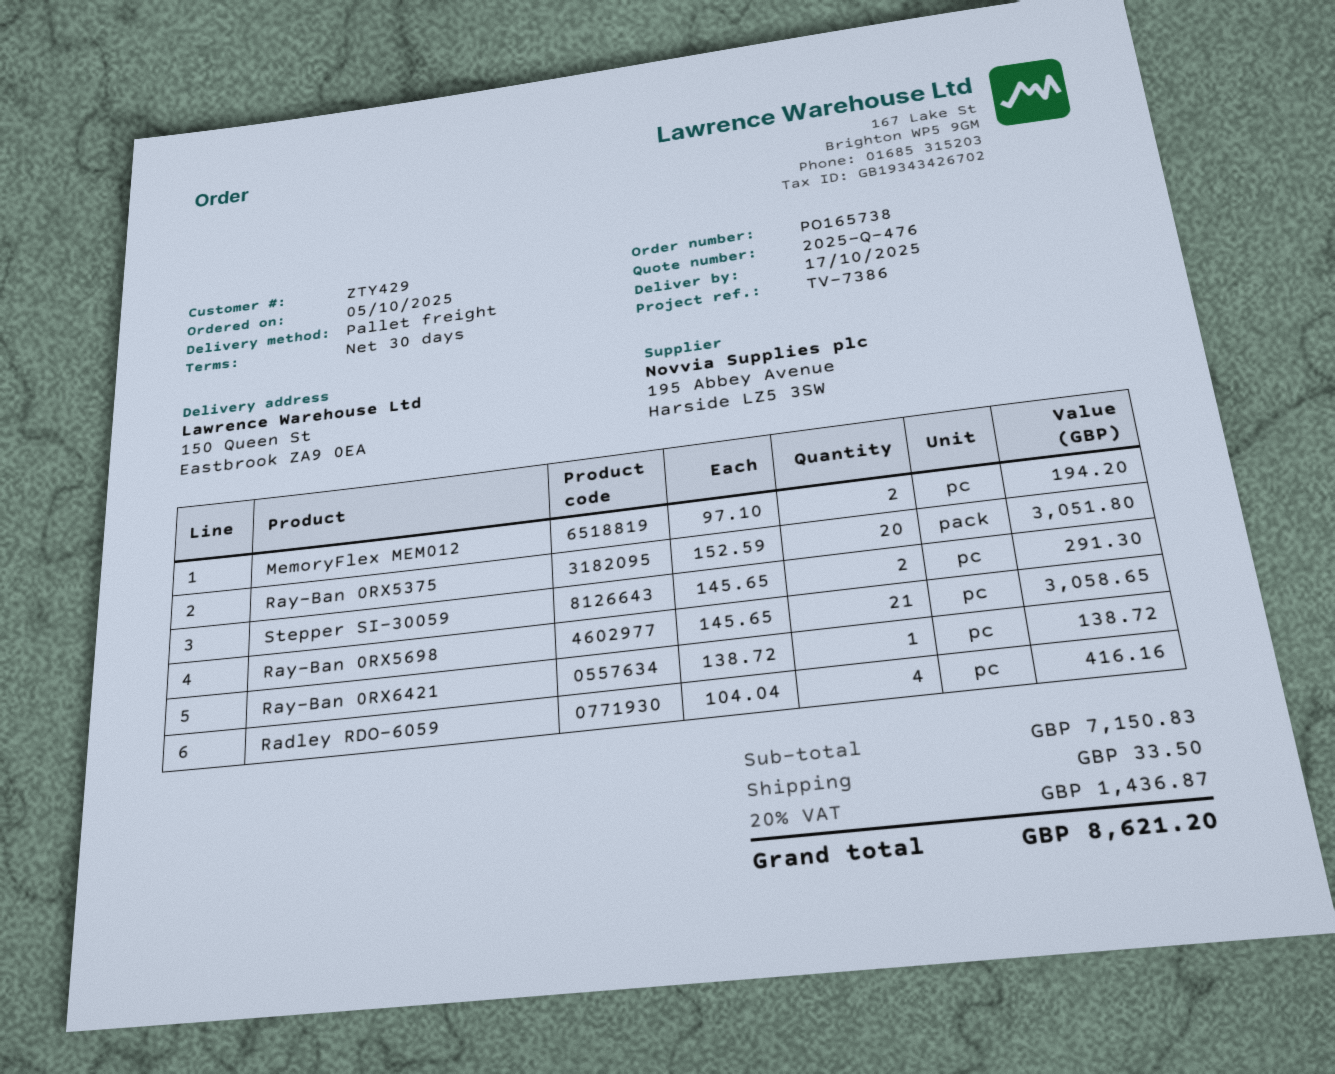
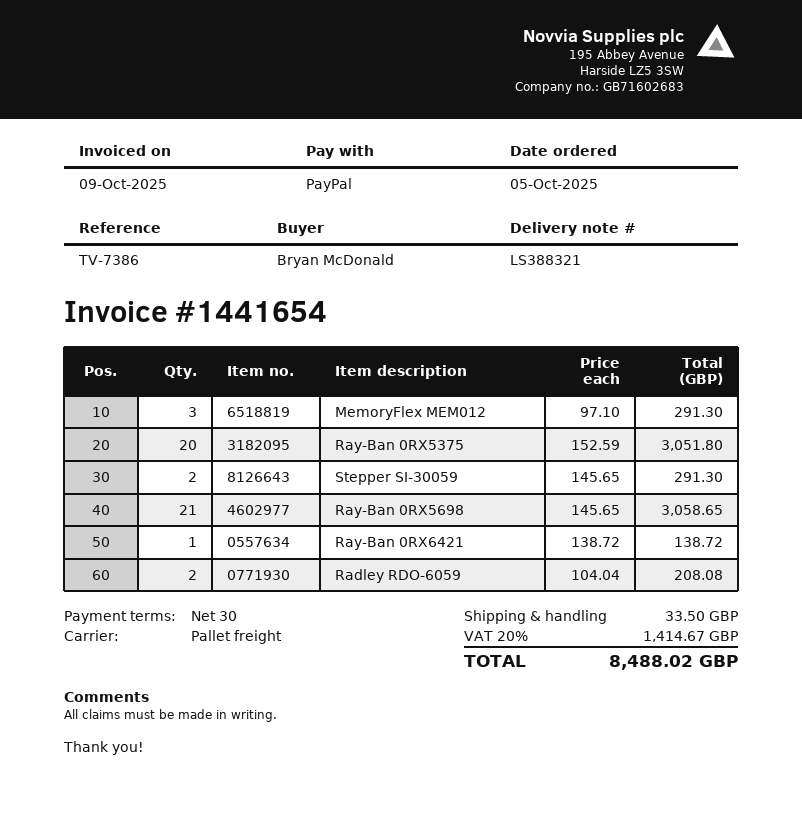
MemoryFlex MEM012: 2 x 97.10 = 194.20 -> 3 x 97.10 = 291.30
Radley RDO-6059: 4 x 104.04 = 416.16 -> 2 x 104.04 = 208.08
tax: 20% = 1436.87 -> 20% = 1414.67
total: 8621.20 -> 8488.02

